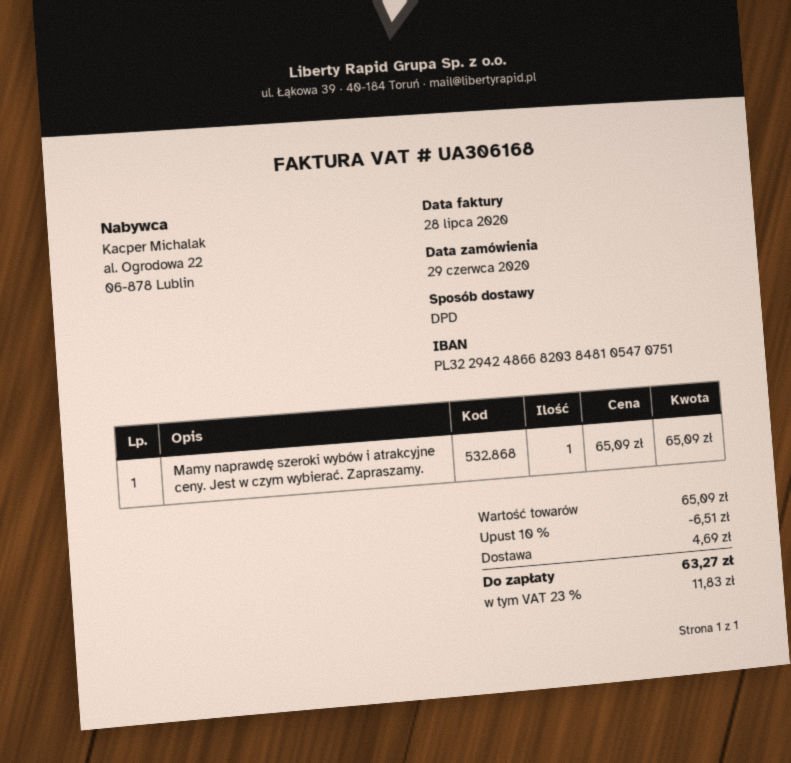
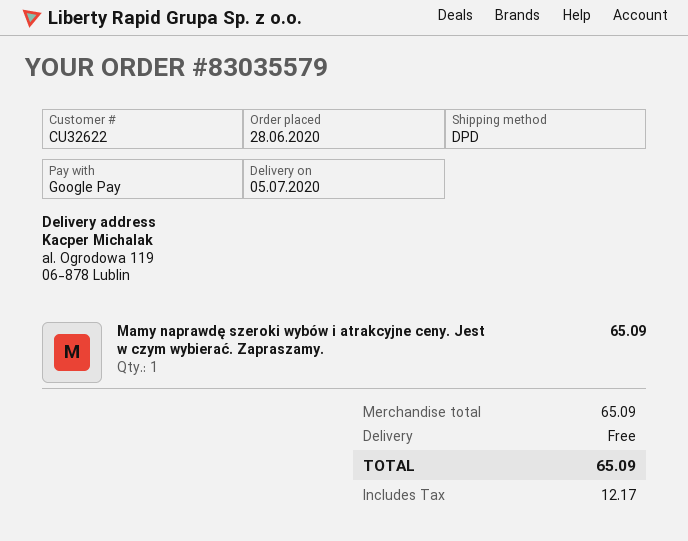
order date: 2020-06-29 -> 2020-06-28
discount: 10% = 6.51 -> none
shipping: 4.69 -> 0.00
tax: 11.83 -> 12.17
total: 63.27 -> 65.09

